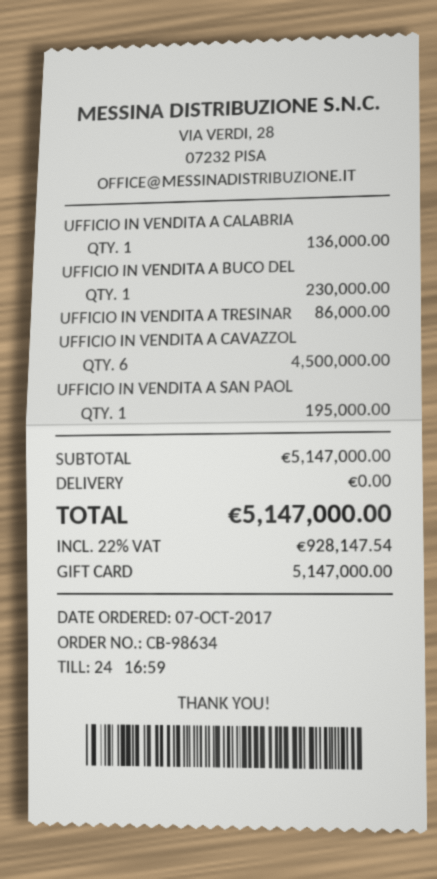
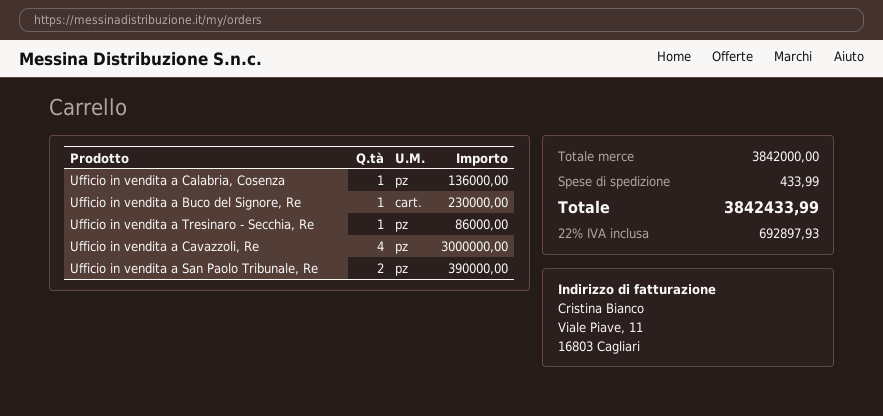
UFFICIO IN VENDITA A CAVAZZOL: 6 for 4500000.00 -> 4 for 3000000.00
UFFICIO IN VENDITA A SAN PAOL: 1 for 195000.00 -> 2 for 390000.00
subtotal: 5147000.00 -> 3842000.00
shipping: 0.00 -> 433.99
tax: 22% = 928147.54 -> 22% = 692897.93
total: 5147000.00 -> 3842433.99

